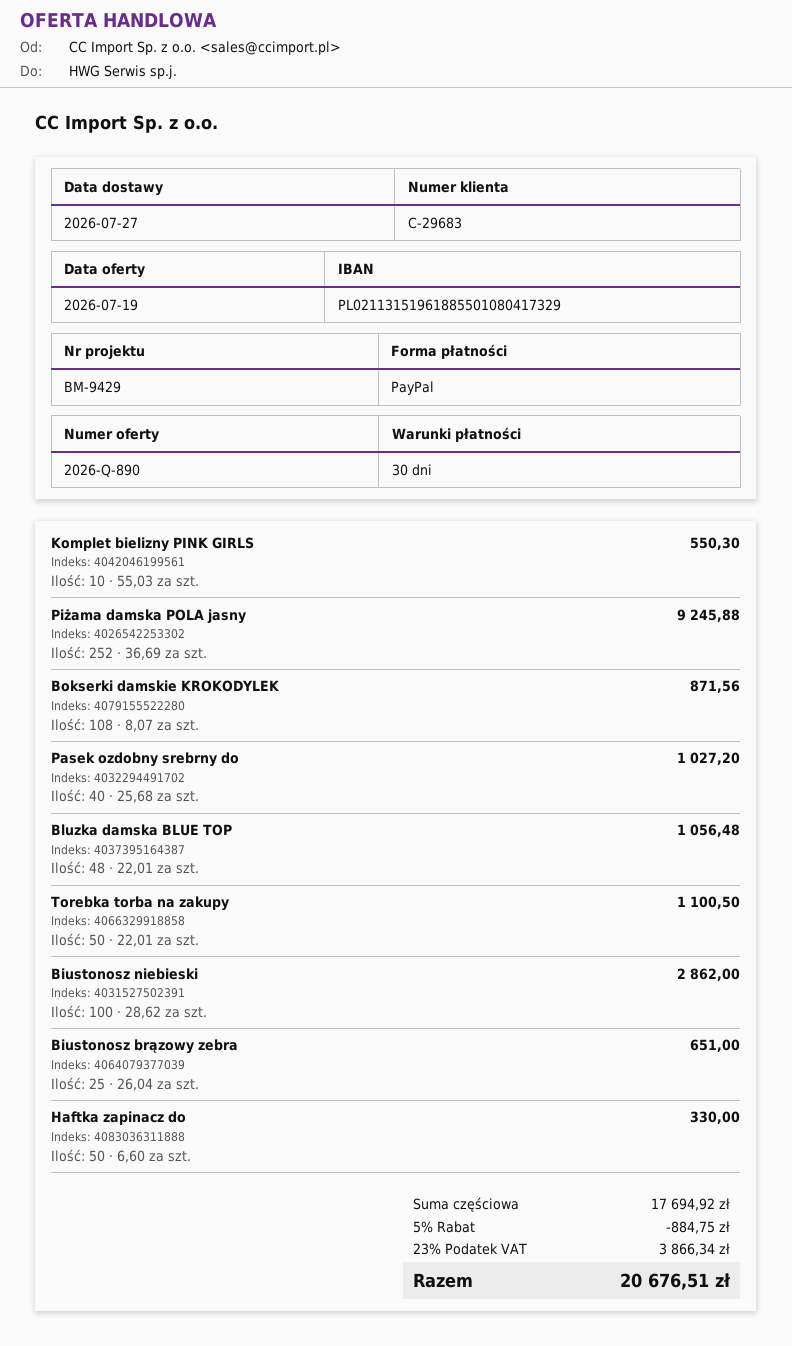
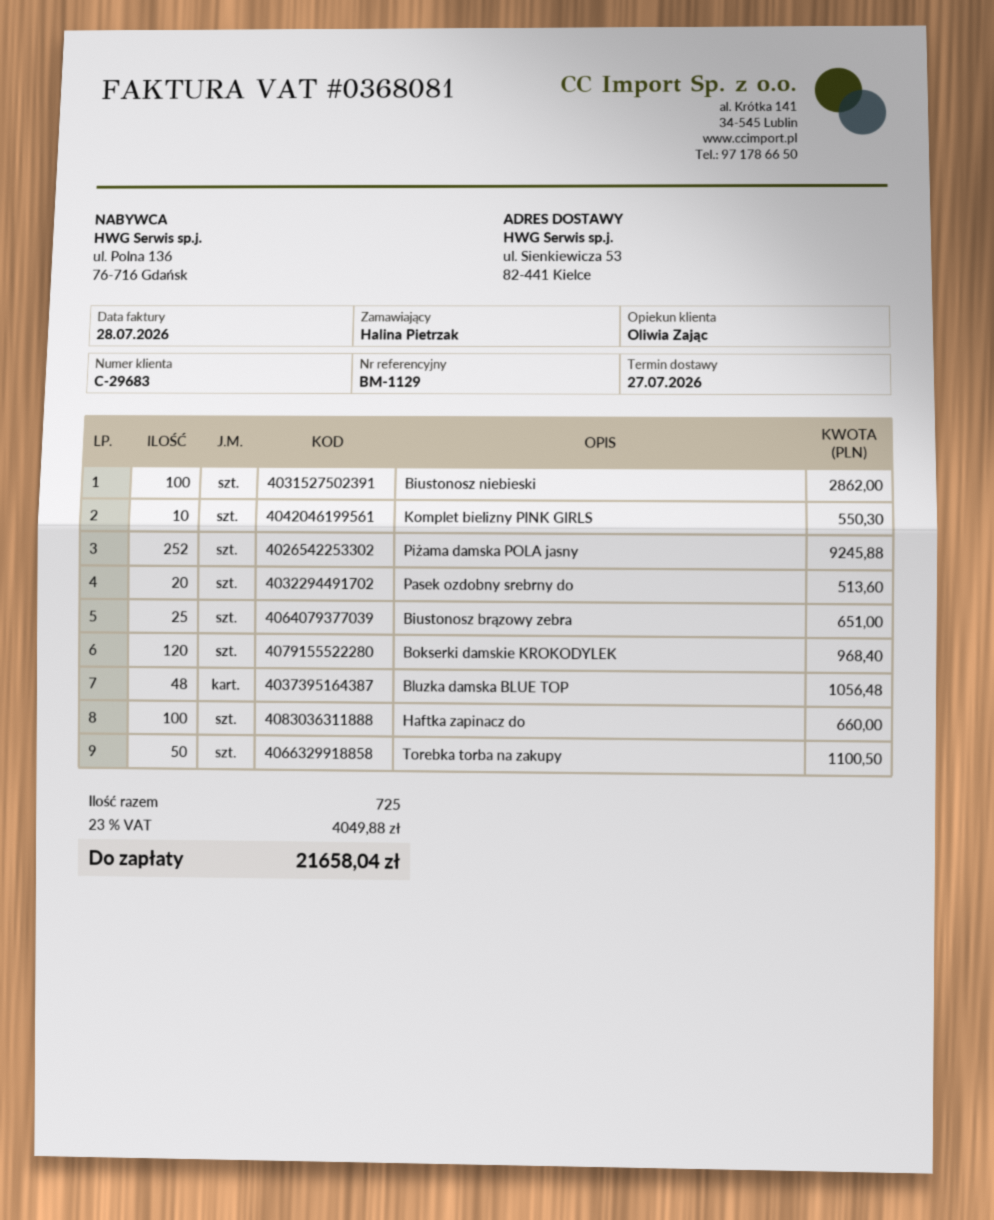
reference: BM-9429 -> BM-1129
Bokserki damskie KROKODYLEK: 108 for 871.56 -> 120 for 968.40
Pasek ozdobny srebrny do: 40 for 1027.20 -> 20 for 513.60
Haftka zapinacz do: 50 for 330.00 -> 100 for 660.00
discount: 5% = 884.75 -> none
tax: 23% = 3866.34 -> 23% = 4049.88
total: 20676.51 -> 21658.04

